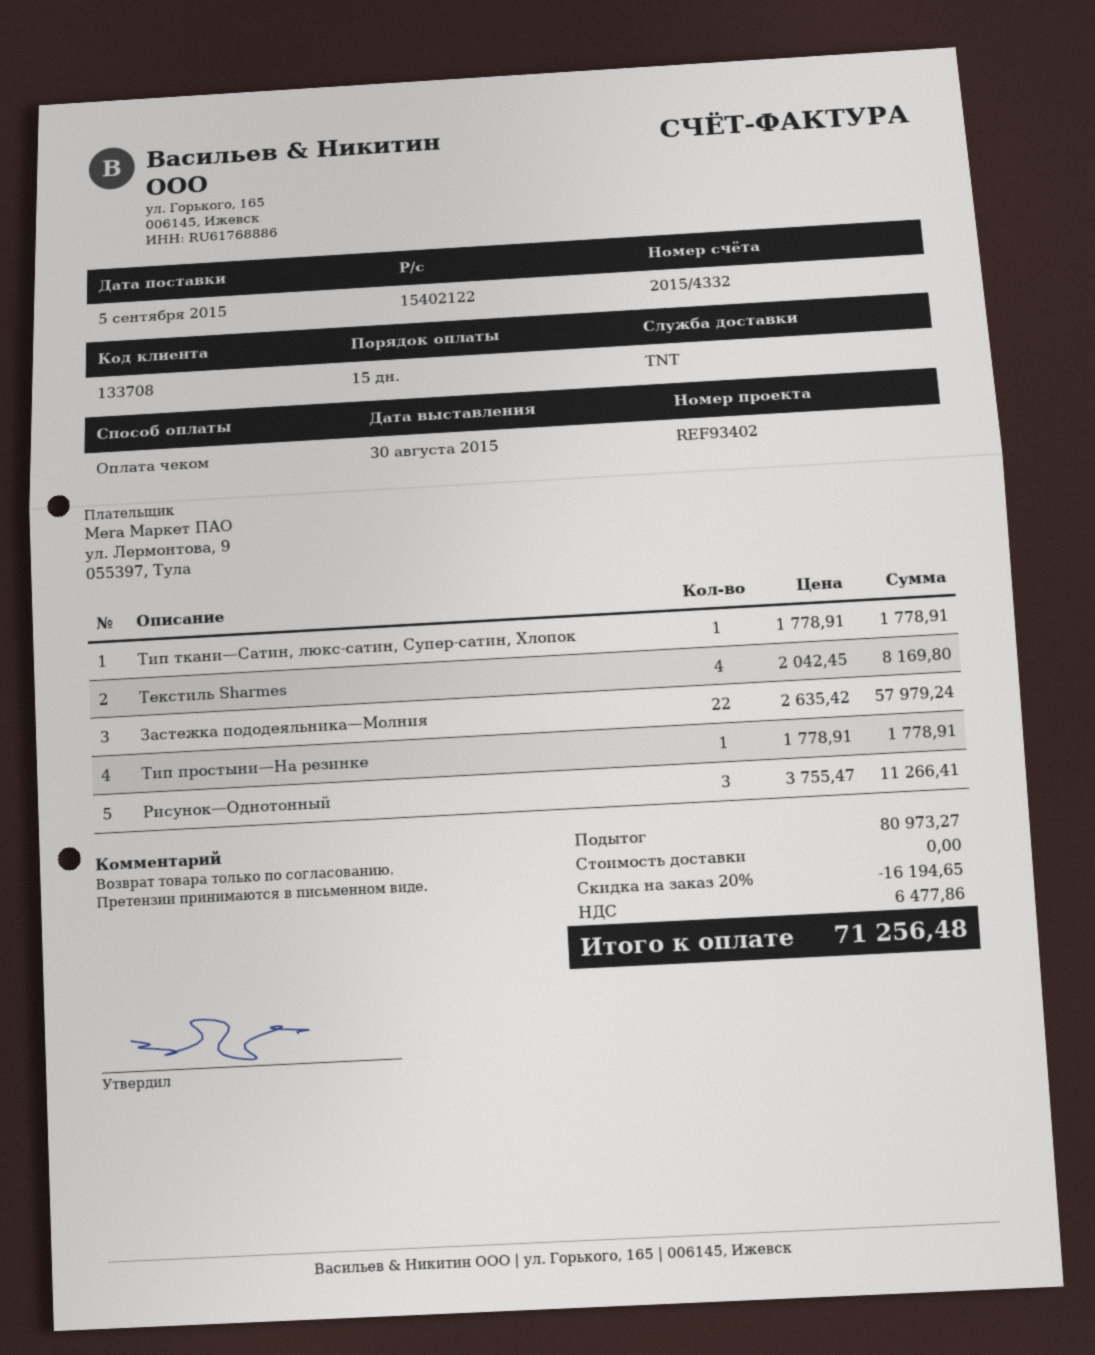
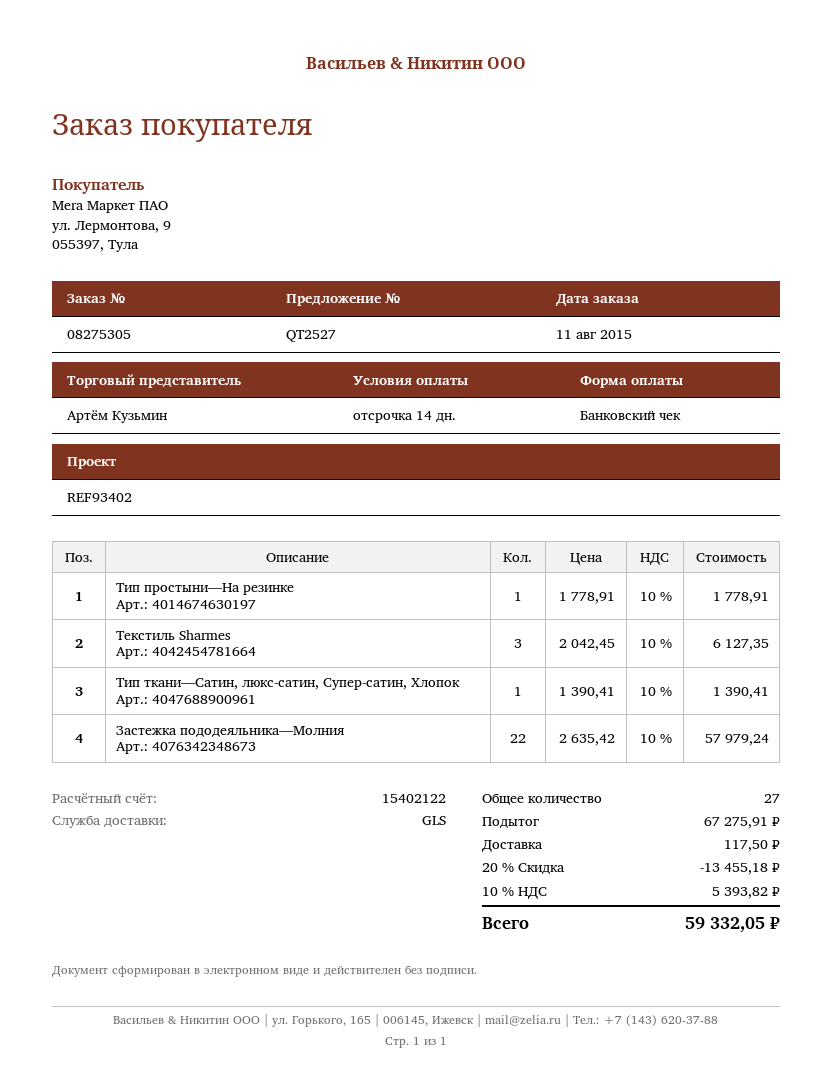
payment terms: 15 days -> 14 days
shipping method: TNT -> GLS
Тип ткани—Сатин, люкс-сатин, Супер-сатин, Хлопок: 1 x 1778.91 = 1778.91 -> 1 x 1390.41 = 1390.41
Текстиль Sharmes: 4 x 2042.45 = 8169.80 -> 3 x 2042.45 = 6127.35
Рисунок—Однотонный: 3 x 3755.47 = 11266.41 -> none
subtotal: 80973.27 -> 67275.91
discount: 20% = 16194.65 -> 20% = 13455.18
shipping: 0.00 -> 117.50
tax: 6477.86 -> 5393.82
total: 71256.48 -> 59332.05

